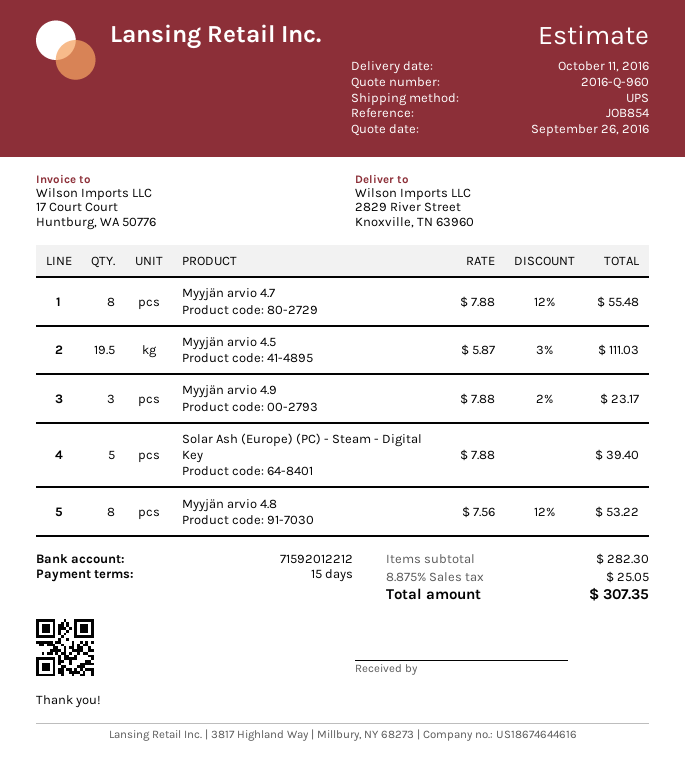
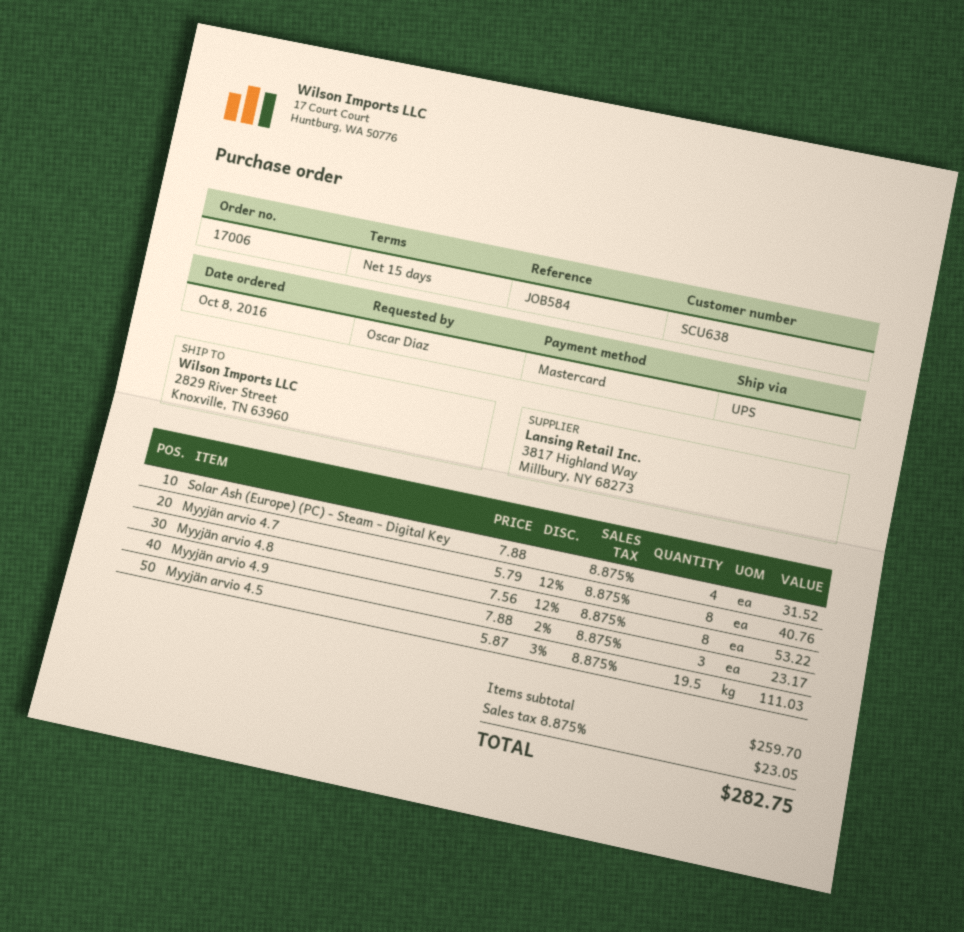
reference: JOB854 -> JOB584
Myyjän arvio 4.7: 8 x 7.88 - 12% = 55.48 -> 8 x 5.79 - 12% = 40.76
Solar Ash (Europe) (PC) - Steam - Digital Key: 5 x 7.88 = 39.40 -> 4 x 7.88 = 31.52
subtotal: 282.30 -> 259.70
tax: 8.875% = 25.05 -> 8.875% = 23.05
total: 307.35 -> 282.75

